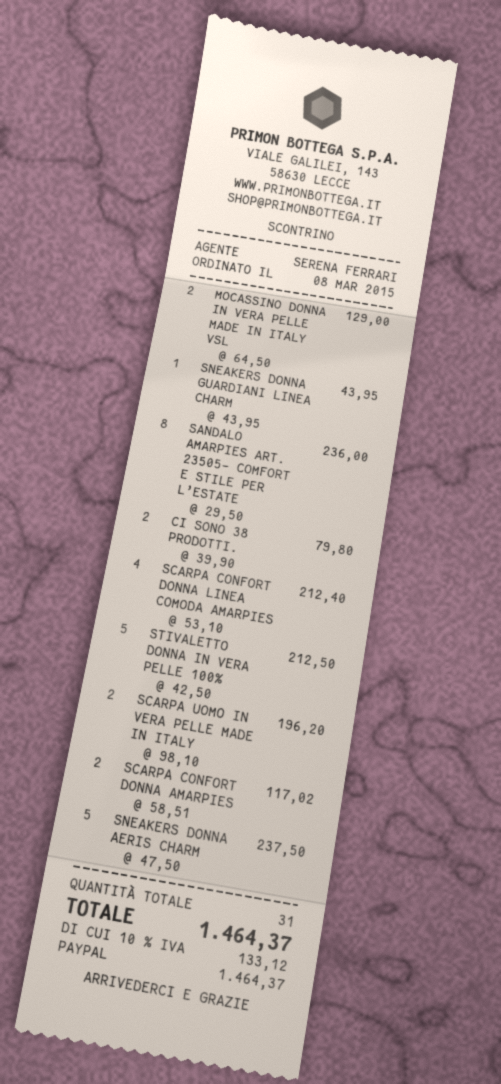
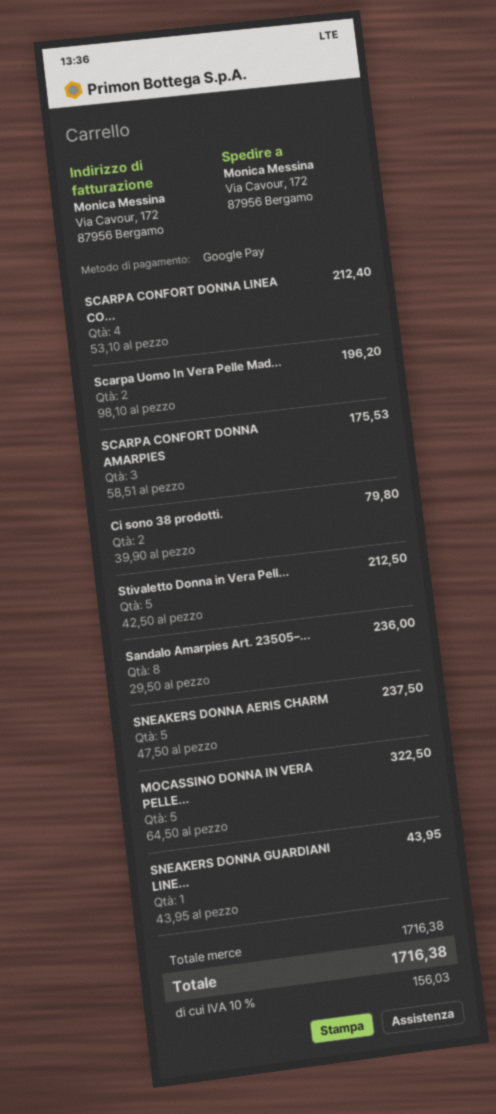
payment method: PayPal -> Google Pay
MOCASSINO DONNA IN VERA PELLE MADE IN ITALY VSL: 2 x 64.50 = 129.00 -> 5 x 64.50 = 322.50
SCARPA CONFORT DONNA AMARPIES: 2 x 58.51 = 117.02 -> 3 x 58.51 = 175.53
tax: 10% = 133.12 -> 10% = 156.03
total: 1464.37 -> 1716.38

